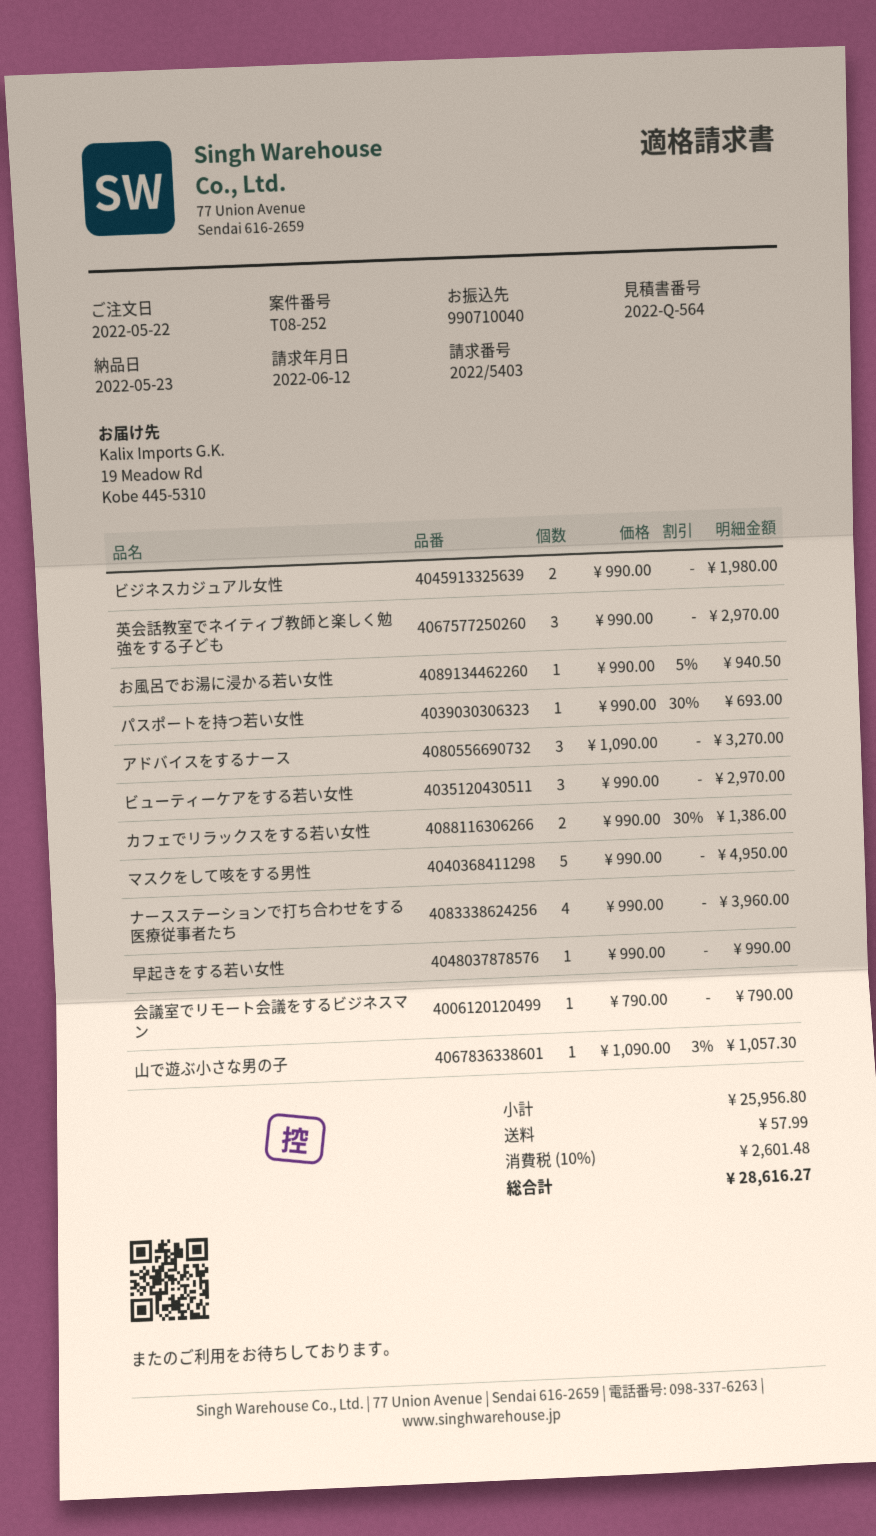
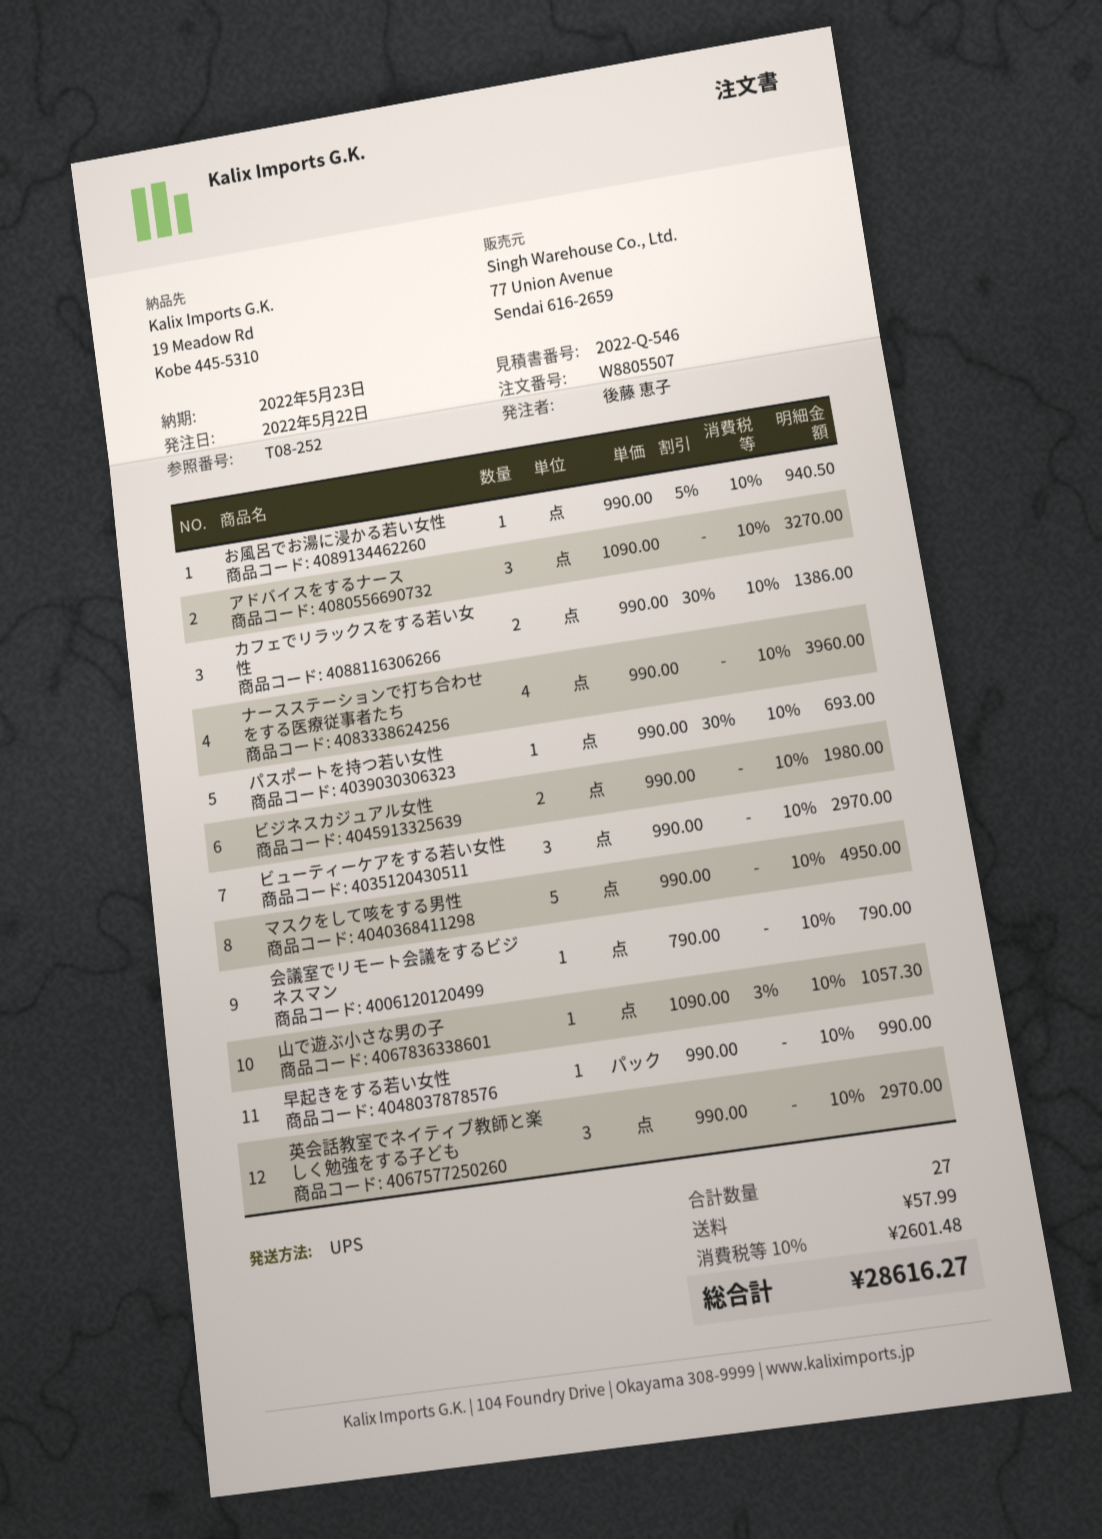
quote number: 2022-Q-564 -> 2022-Q-546

